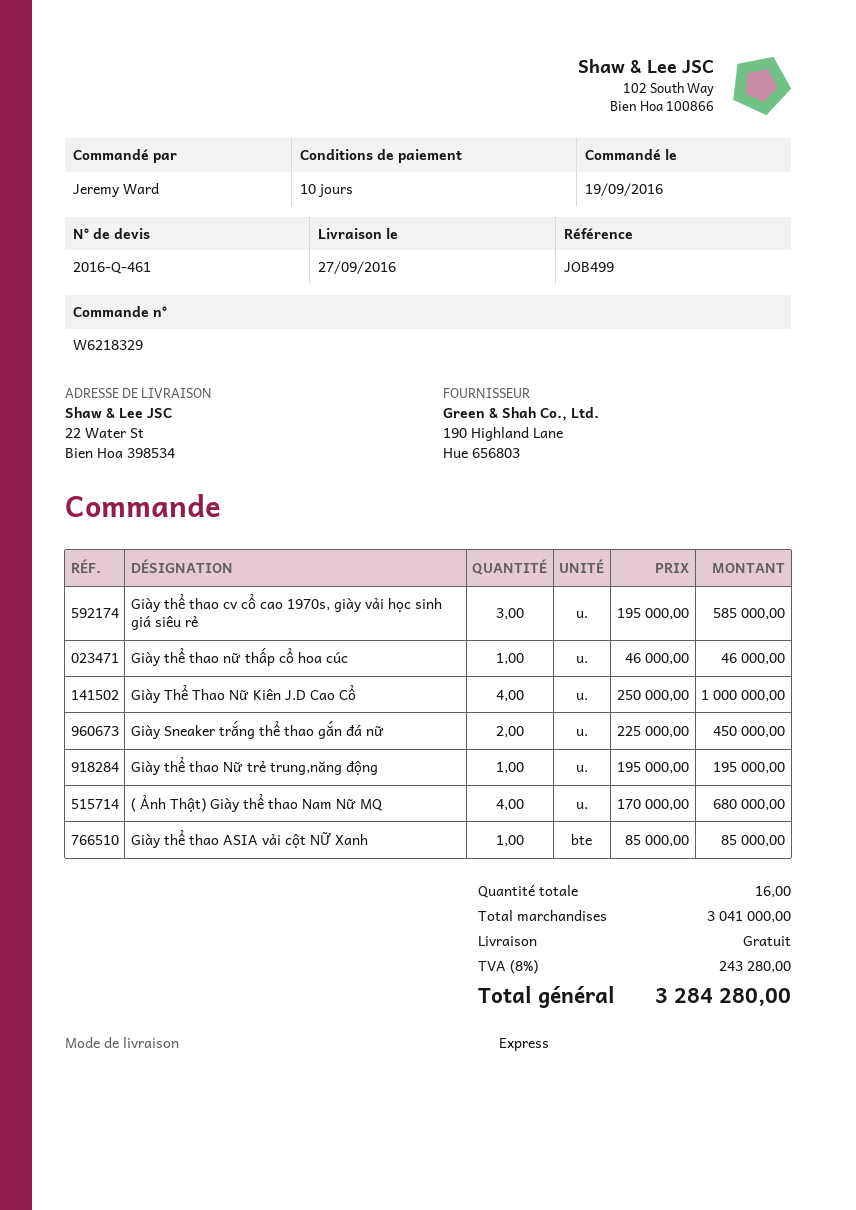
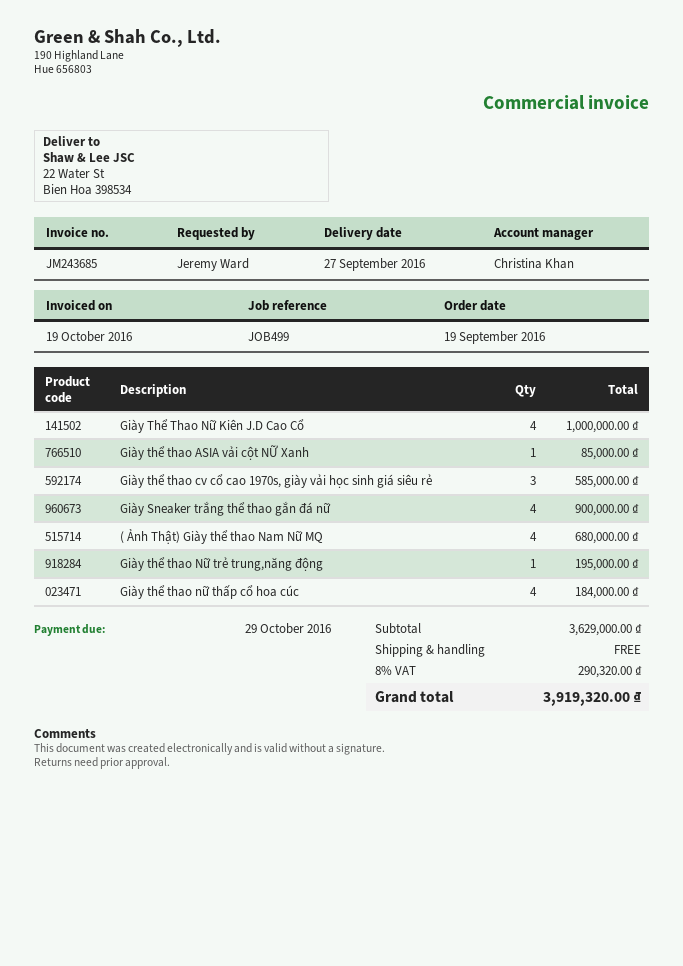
Giày thể thao nữ thấp cổ hoa cúc: 1 for 46000.00 -> 4 for 184000.00
Giày Sneaker trắng thể thao gắn đá nữ: 2 for 450000.00 -> 4 for 900000.00
subtotal: 3041000.00 -> 3629000.00
tax: 8% = 243280.00 -> 8% = 290320.00
total: 3284280.00 -> 3919320.00

